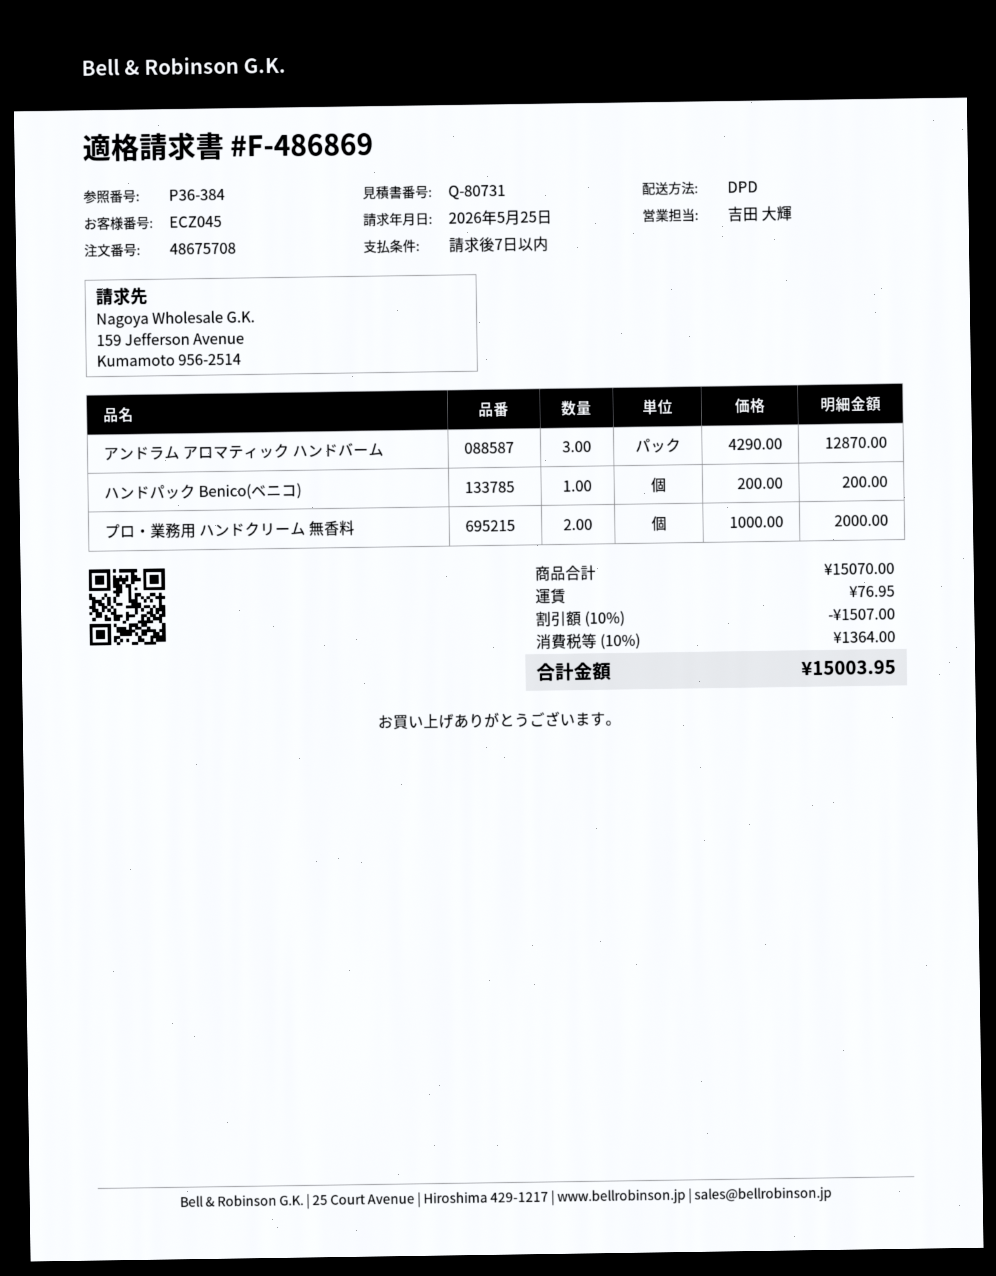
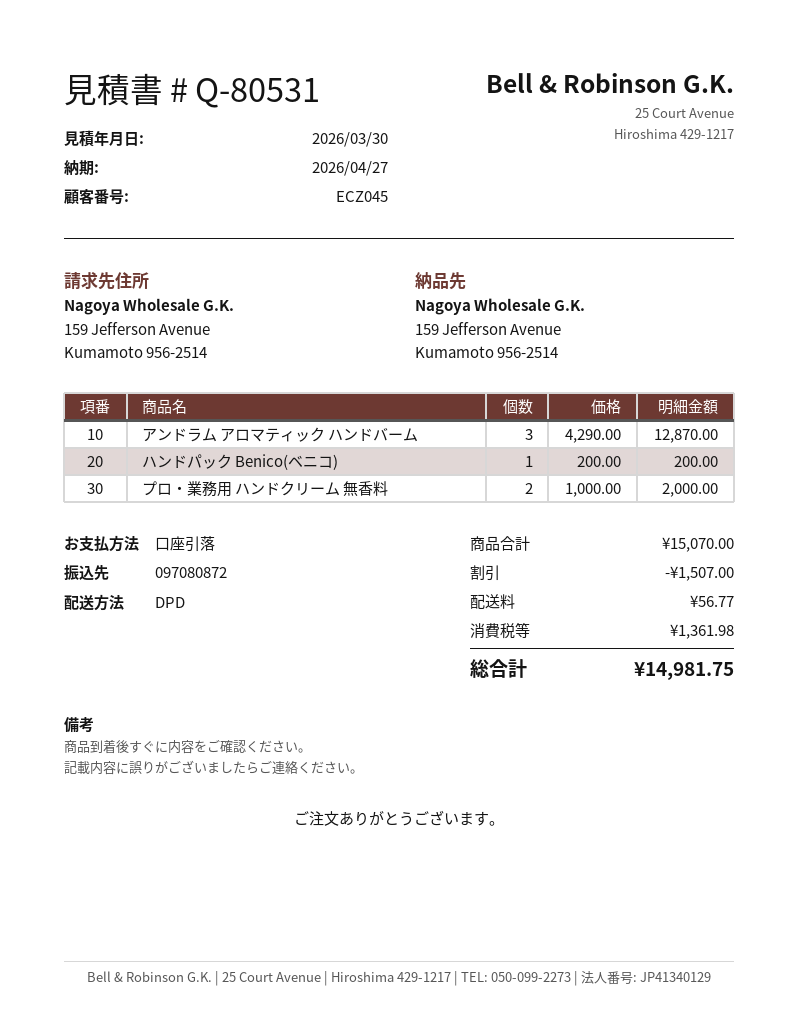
quote number: Q-80731 -> Q-80531
shipping: 76.95 -> 56.77
tax: 1364.00 -> 1361.98
total: 15003.95 -> 14981.75

